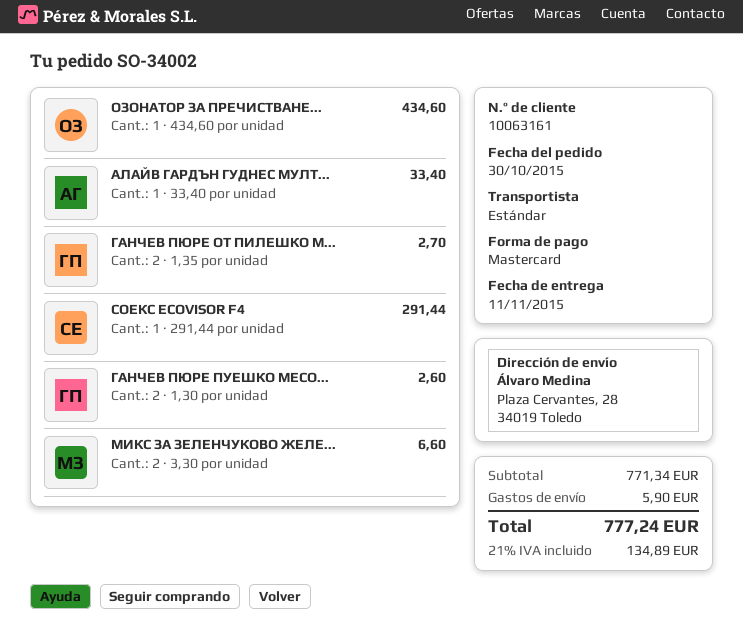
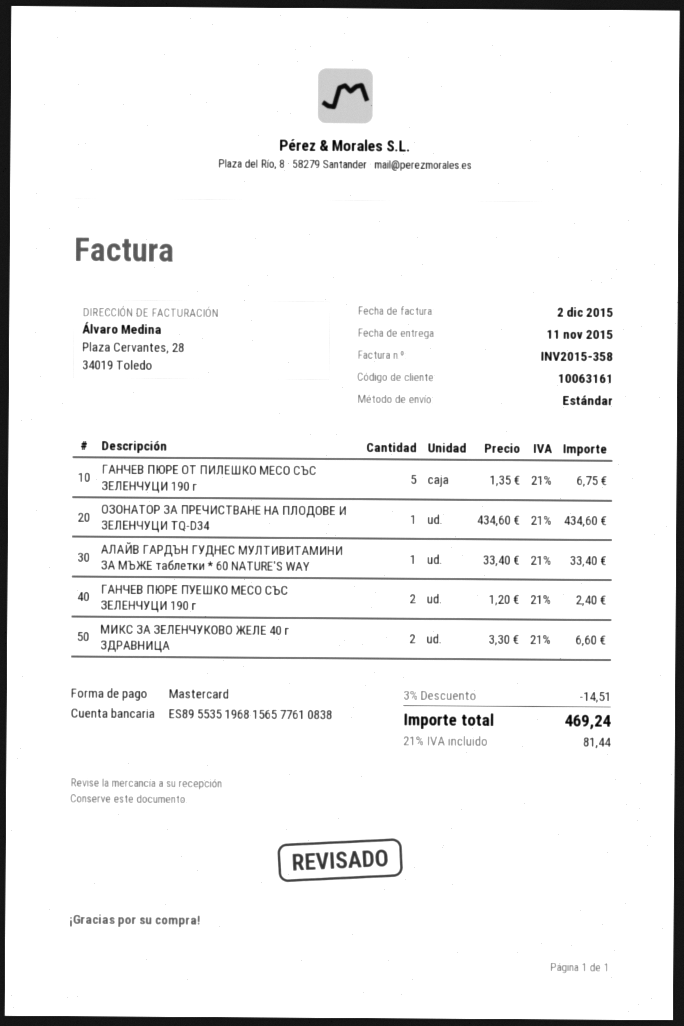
ГАНЧЕВ ПЮРЕ ОТ ПИЛЕШКО М...: 2 x 1.35 = 2.70 -> 5 x 1.35 = 6.75
СОЕКС ECOVISOR F4: 1 x 291.44 = 291.44 -> none
ГАНЧЕВ ПЮРЕ ПУЕШКО МЕСО...: 2 x 1.30 = 2.60 -> 2 x 1.20 = 2.40
discount: none -> 3% = 14.51
shipping: 5.90 -> none
tax: 21% = 134.89 -> 21% = 81.44
total: 777.24 -> 469.24

